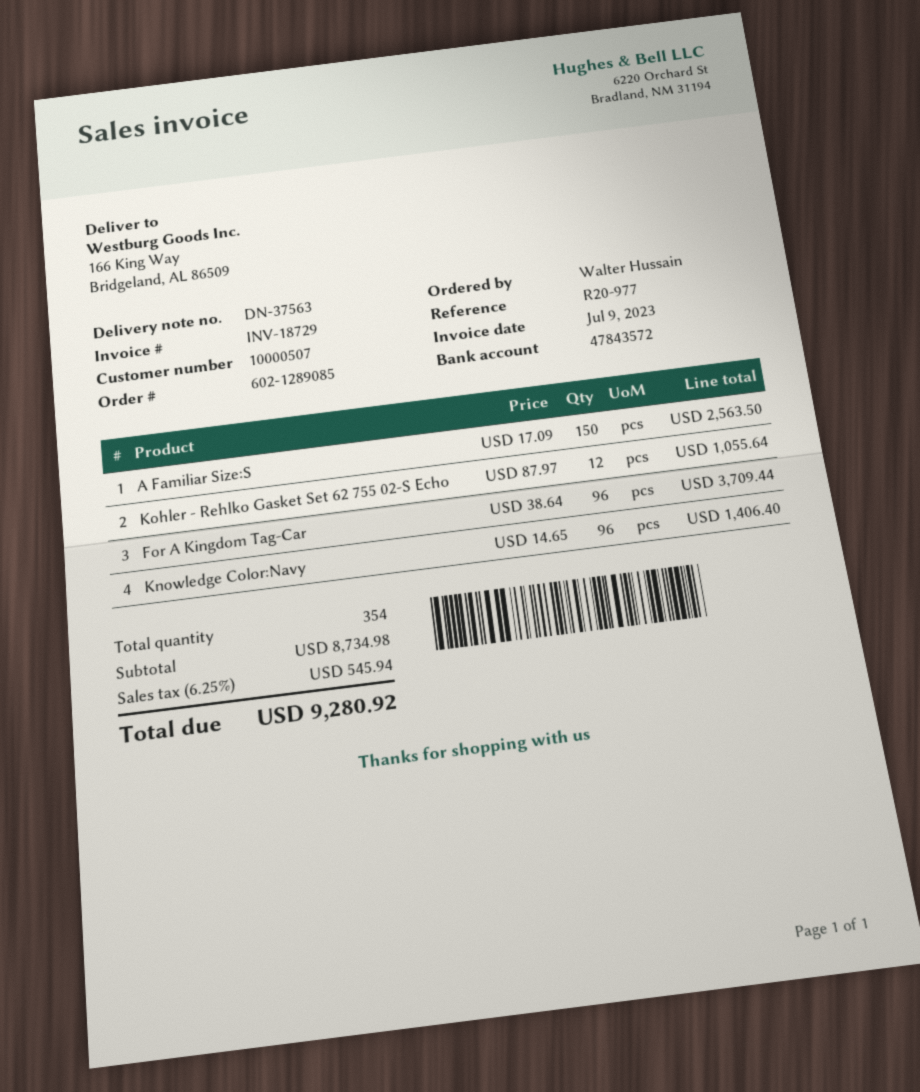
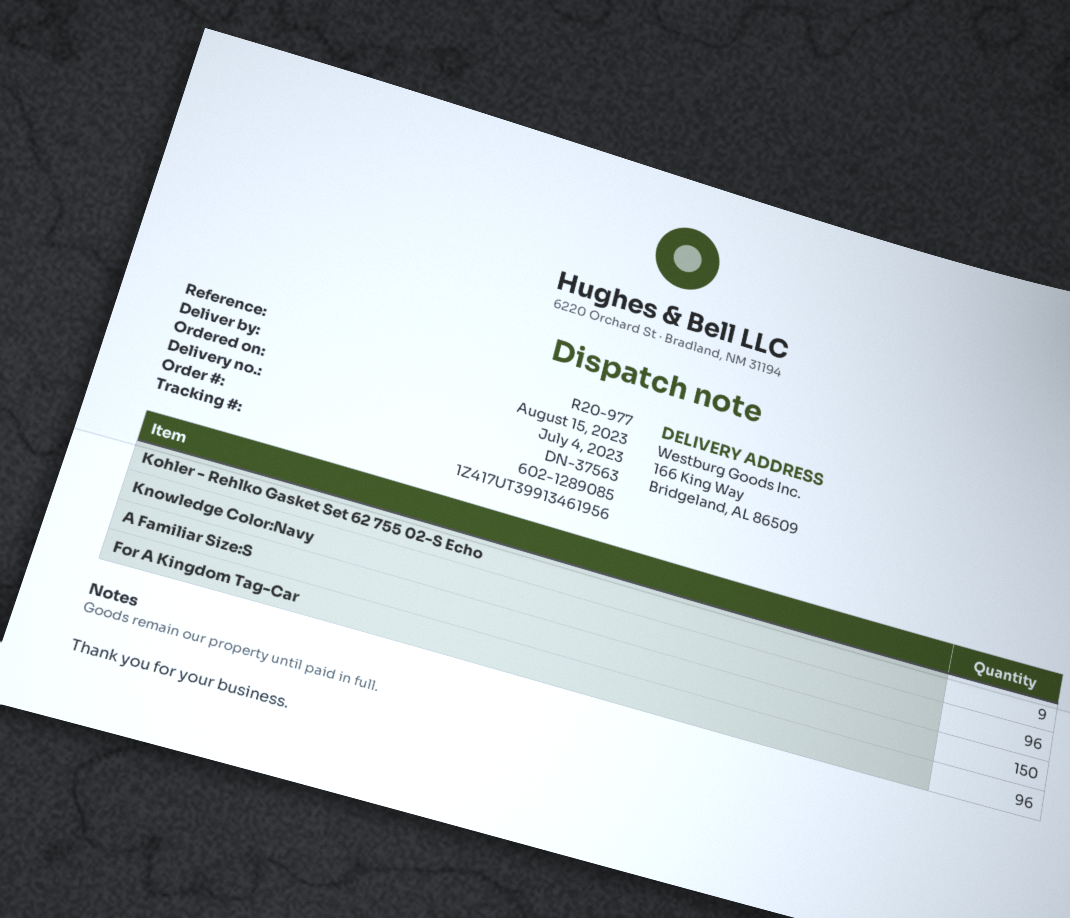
Kohler - Rehlko Gasket Set 62 755 02-S Echo: 12 -> 9

